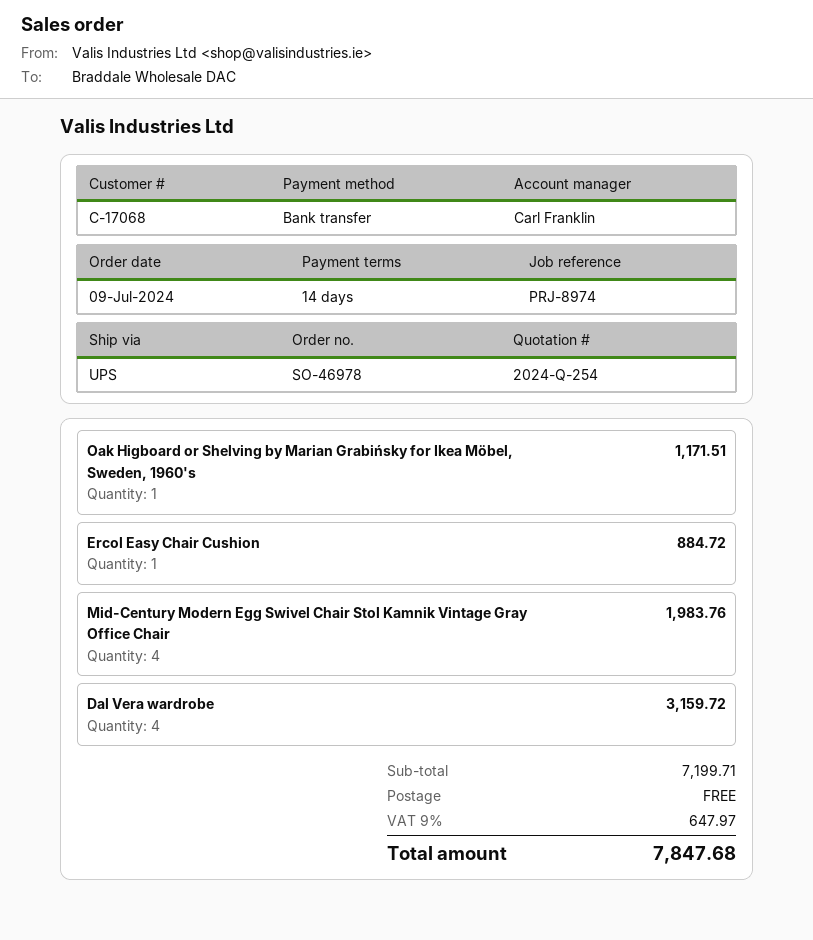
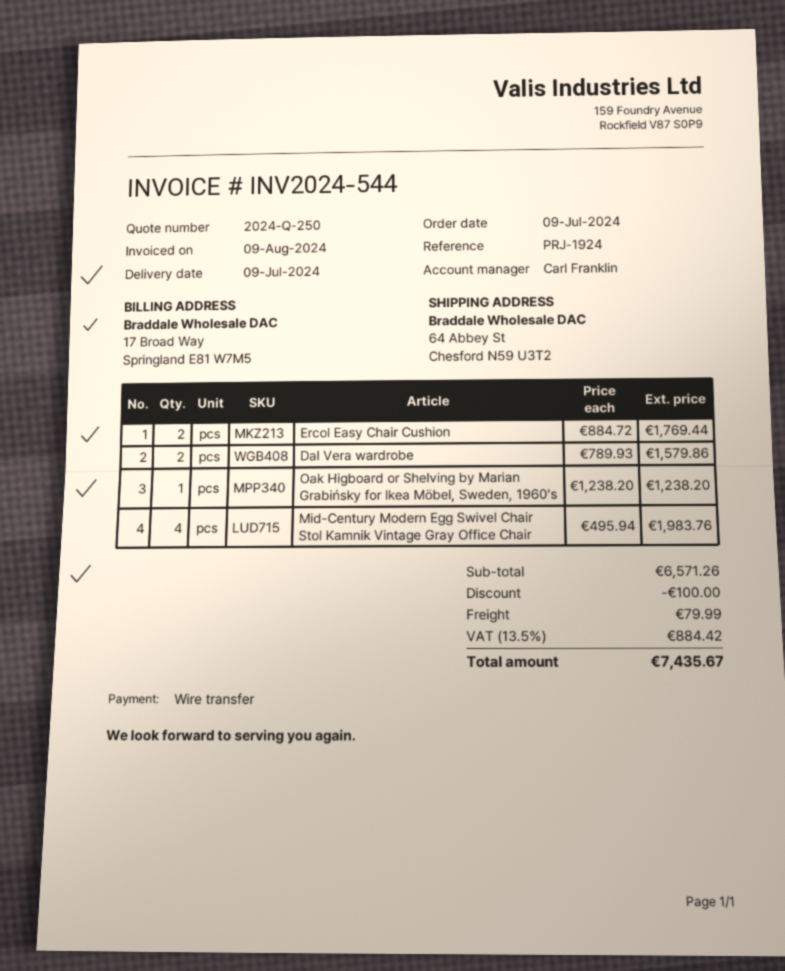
quote number: 2024-Q-254 -> 2024-Q-250
reference: PRJ-8974 -> PRJ-1924
Oak Higboard or Shelving by Marian Grabińsky for Ikea Möbel, Sweden, 1960's: 1 for 1171.51 -> 1 for 1238.20
Ercol Easy Chair Cushion: 1 for 884.72 -> 2 for 1769.44
Dal Vera wardrobe: 4 for 3159.72 -> 2 for 1579.86
subtotal: 7199.71 -> 6571.26
discount: none -> 100.00
shipping: 0.00 -> 79.99
tax: 9% = 647.97 -> 13.5% = 884.42
total: 7847.68 -> 7435.67

